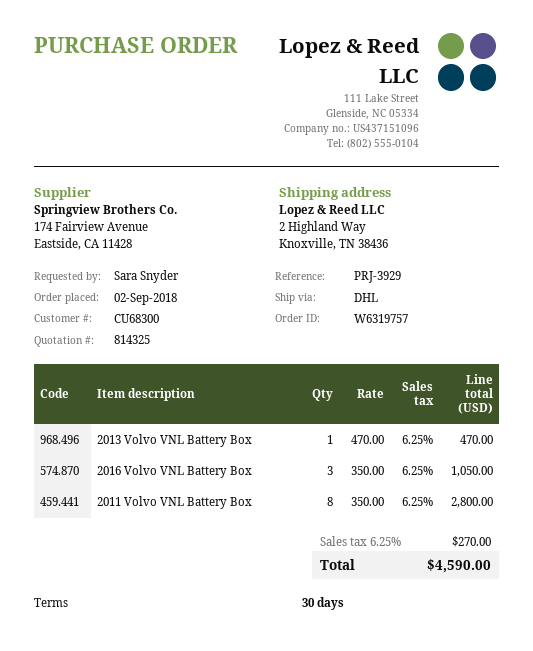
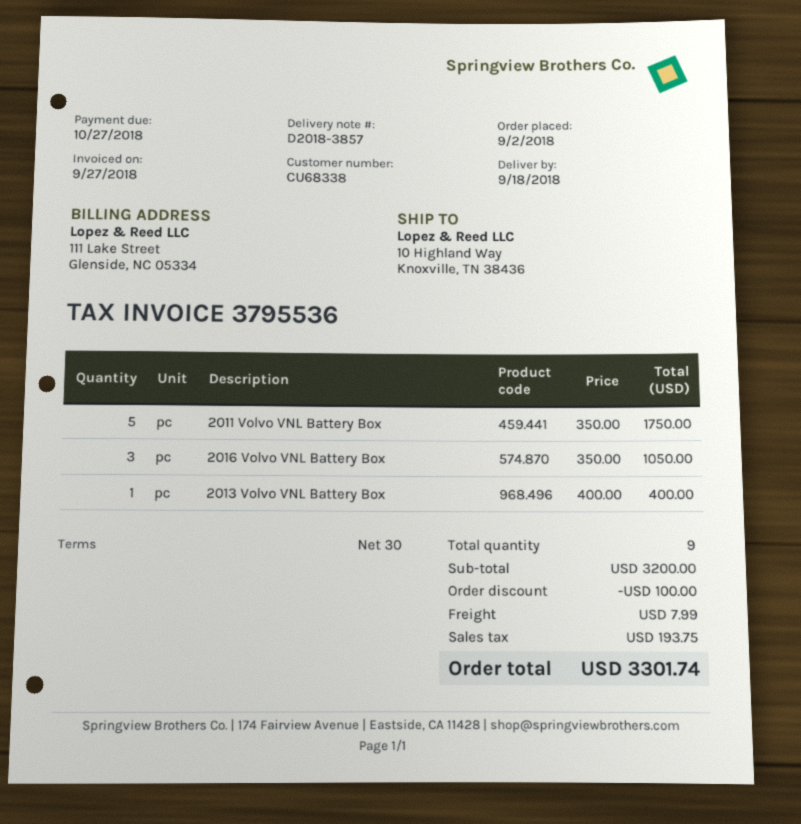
customer number: CU68300 -> CU68338
ship to: 2 Highland Way, Knoxville, TN 38436 -> 10 Highland Way, Knoxville, TN 38436
2013 Volvo VNL Battery Box: 1 x 470.00 = 470.00 -> 1 x 400.00 = 400.00
2011 Volvo VNL Battery Box: 8 x 350.00 = 2800.00 -> 5 x 350.00 = 1750.00
discount: none -> 100.00
shipping: none -> 7.99
tax: 270.00 -> 193.75
total: 4590.00 -> 3301.74

